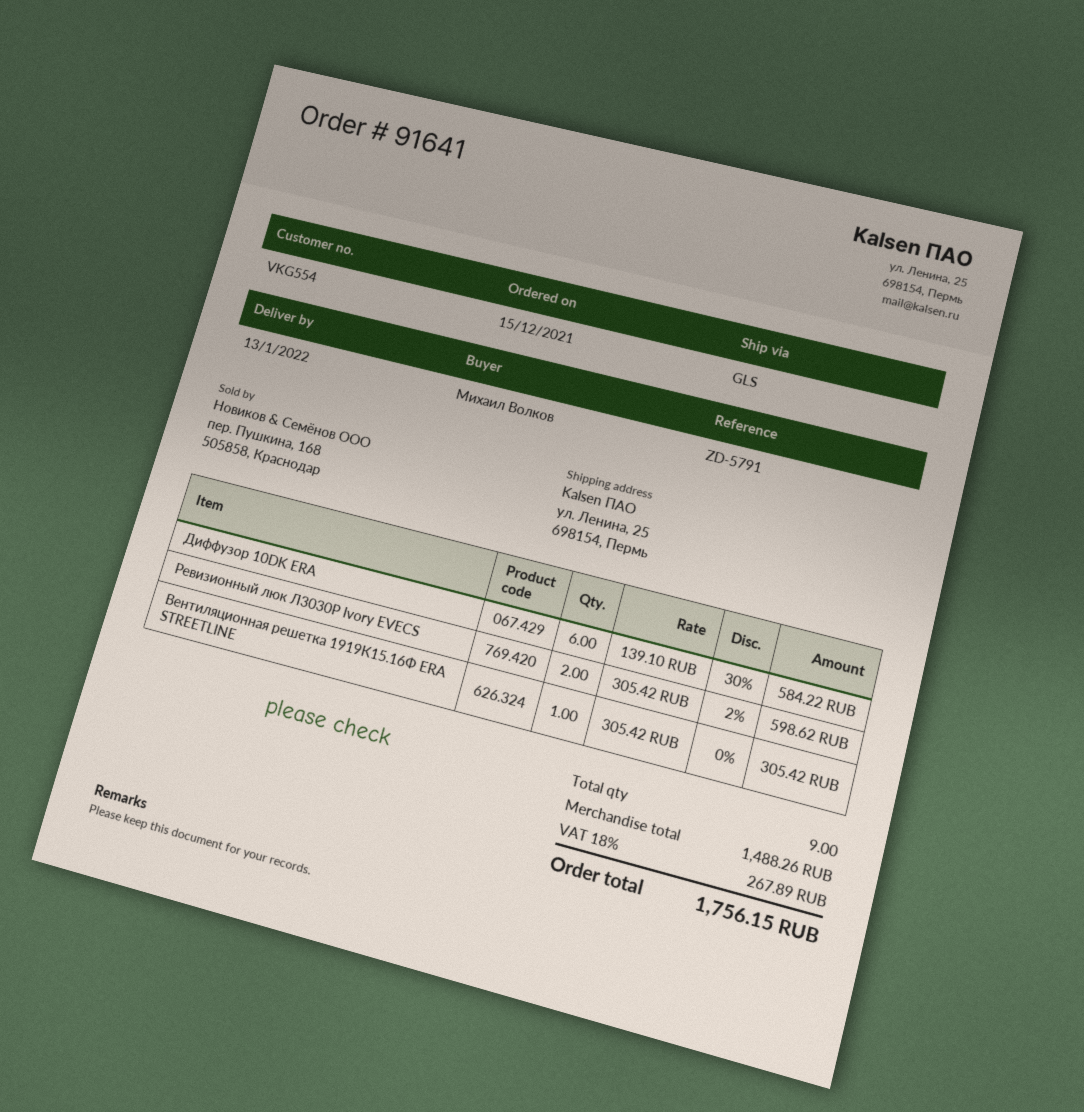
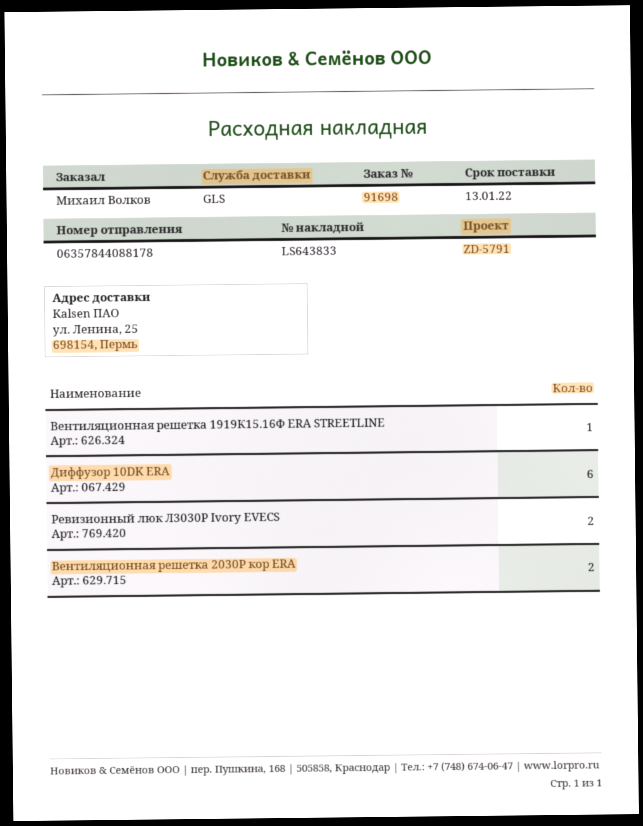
order number: 91641 -> 91698
Вентиляционная решетка 2030Р кор ERA: none -> 2

